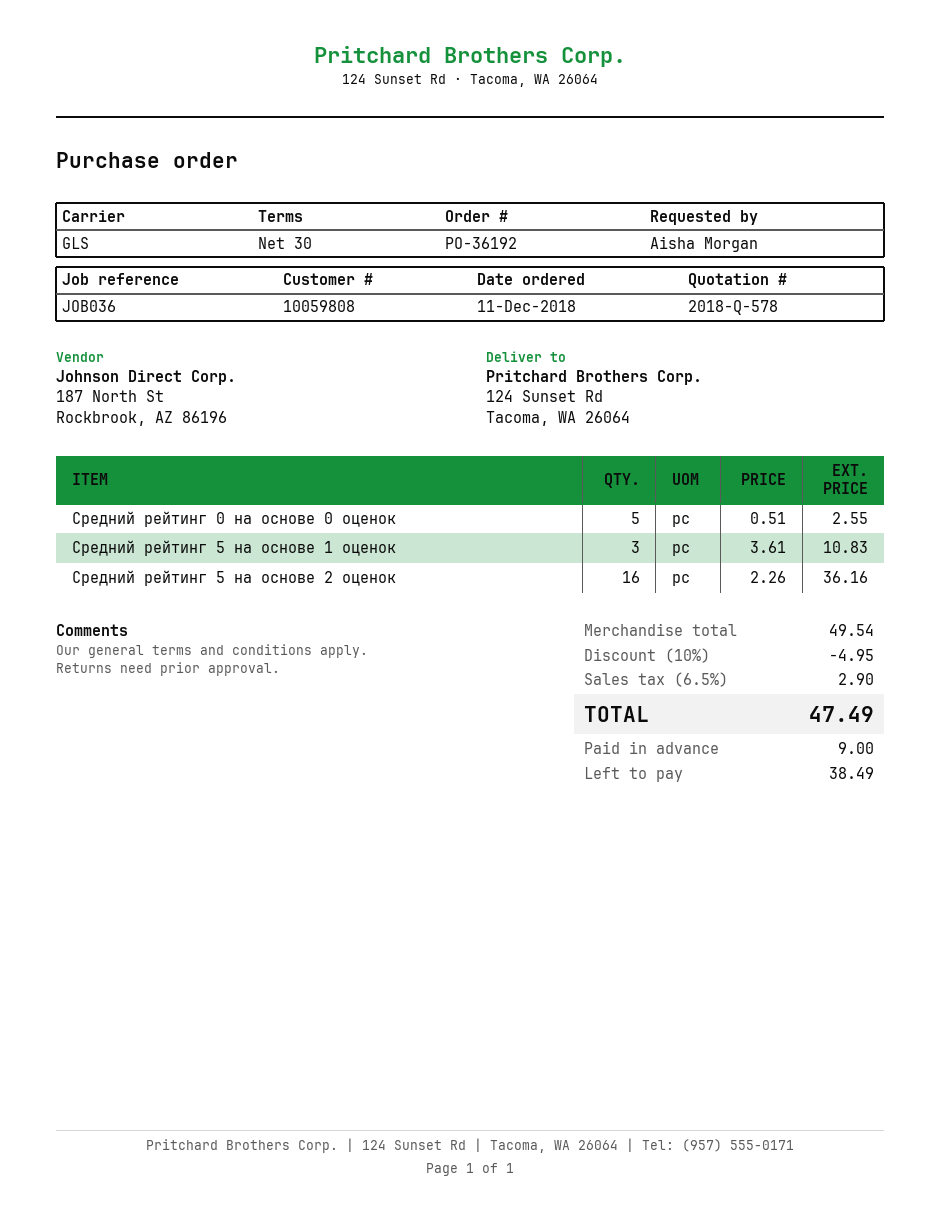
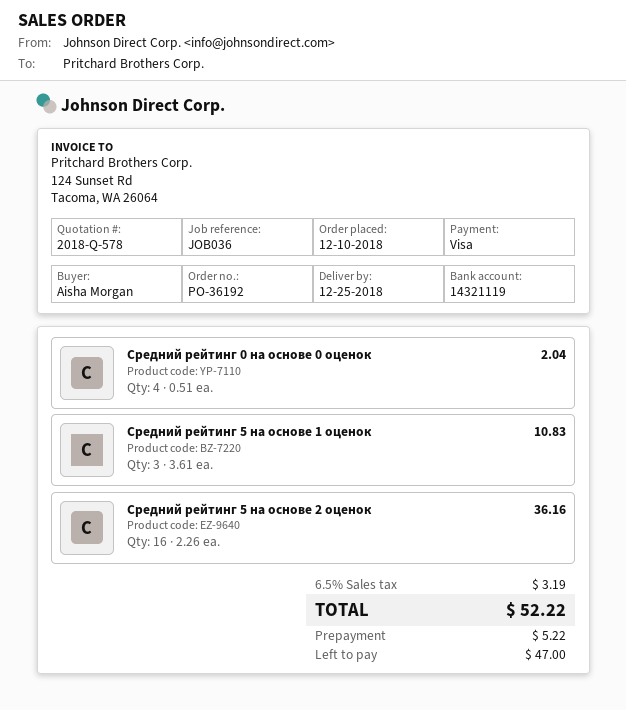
order date: 2018-12-11 -> 2018-12-10
Средний рейтинг 0 на основе 0 оценок: 5 x 0.51 = 2.55 -> 4 x 0.51 = 2.04
discount: 10% = 4.95 -> none
tax: 6.5% = 2.90 -> 6.5% = 3.19
total: 47.49 -> 52.22
deposit: 9.00 -> 5.22
balance: 38.49 -> 47.00

